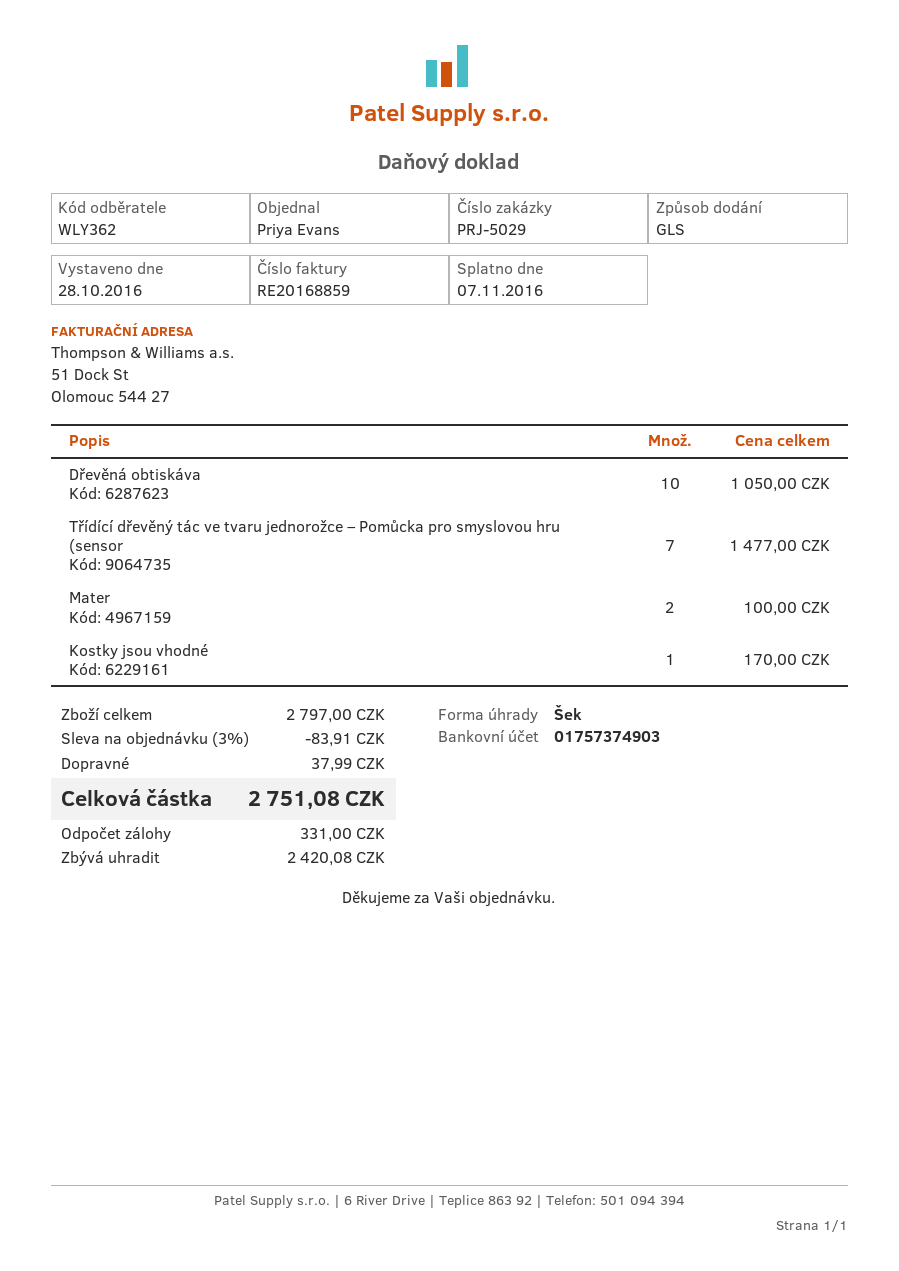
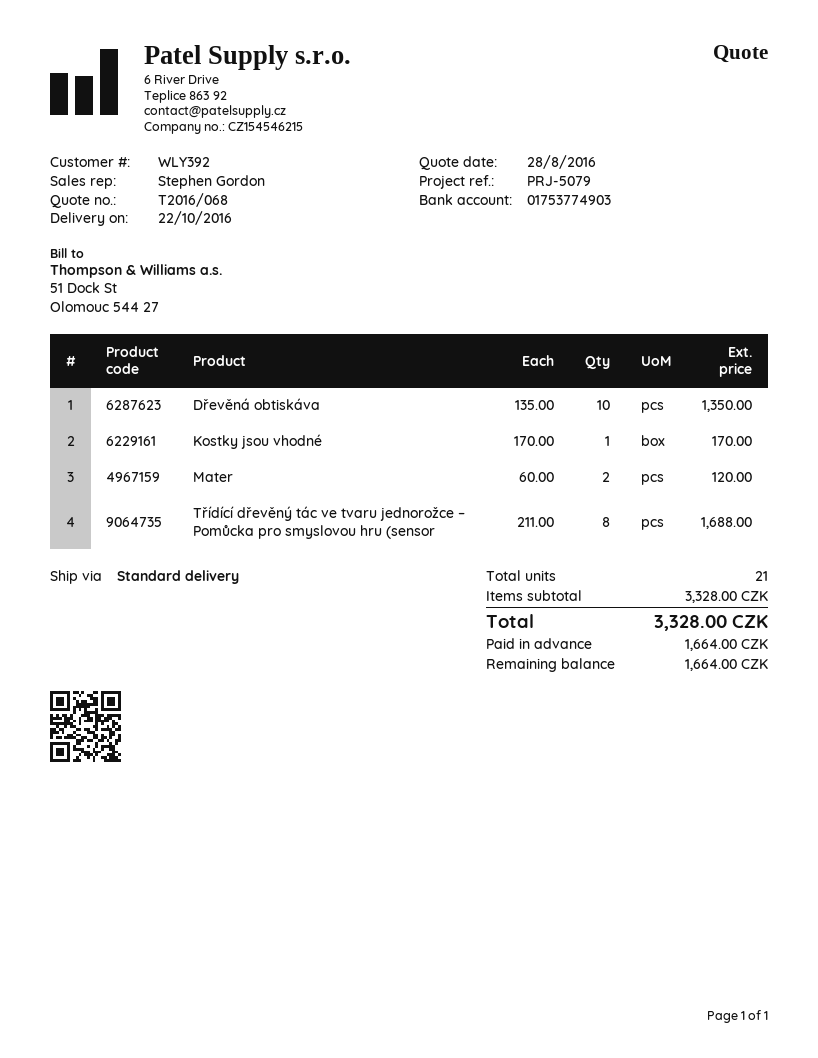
customer number: WLY362 -> WLY392
reference: PRJ-5029 -> PRJ-5079
bank account: 01757374903 -> 01753774903
shipping method: GLS -> standard
Dřevěná obtiskáva: 10 for 1050.00 -> 10 for 1350.00
Třídící dřevěný tác ve tvaru jednorožce – Pomůcka pro smyslovou hru (sensor: 7 for 1477.00 -> 8 for 1688.00
Mater: 2 for 100.00 -> 2 for 120.00
subtotal: 2797.00 -> 3328.00
discount: 3% = 83.91 -> none
shipping: 37.99 -> none
total: 2751.08 -> 3328.00
deposit: 331.00 -> 1664.00
balance: 2420.08 -> 1664.00

